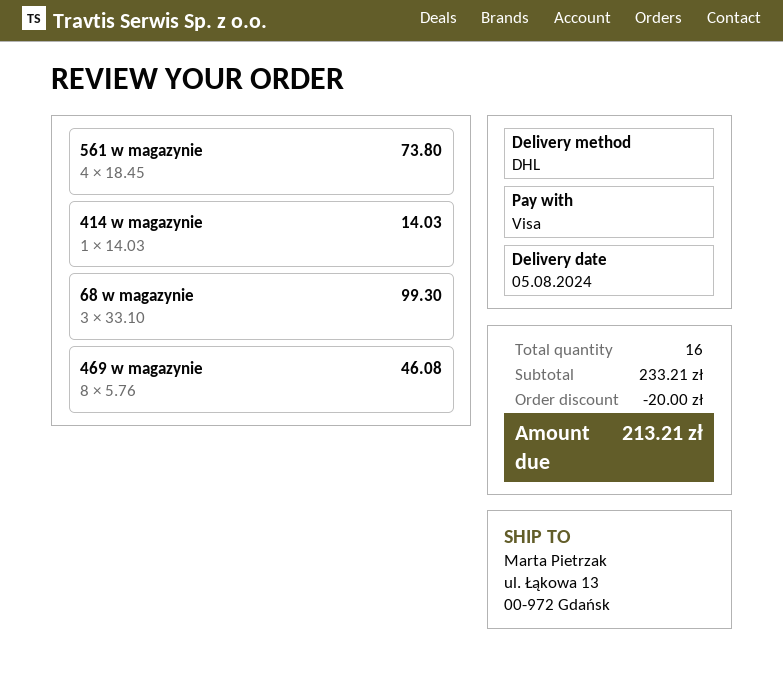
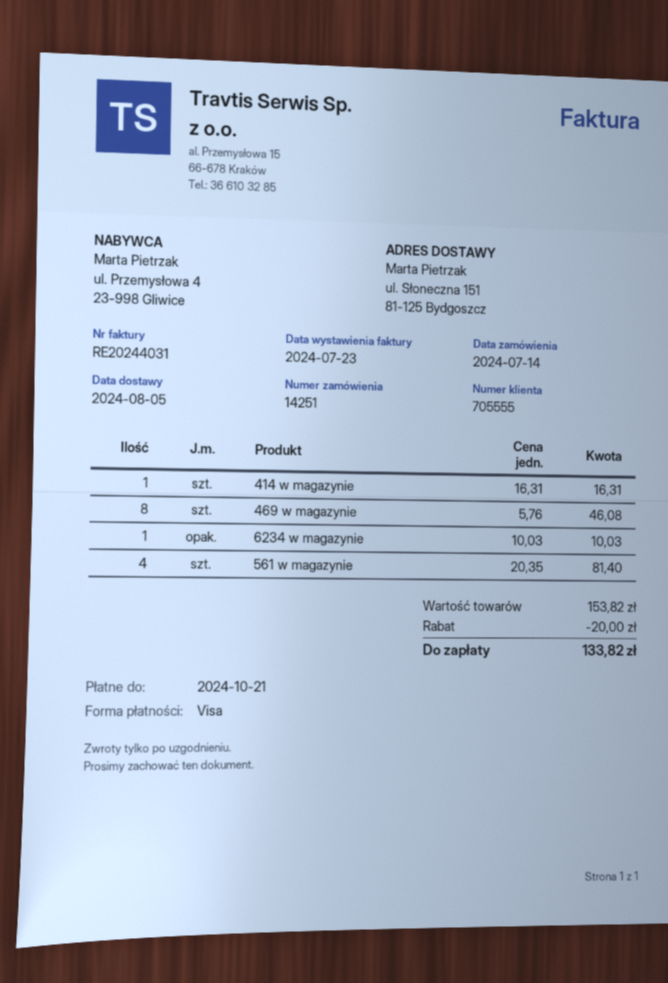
ship to: ul. Łąkowa 13, 00-972 Gdańsk -> ul. Słoneczna 151, 81-125 Bydgoszcz
561 w magazynie: 4 x 18.45 = 73.80 -> 4 x 20.35 = 81.40
414 w magazynie: 1 x 14.03 = 14.03 -> 1 x 16.31 = 16.31
68 w magazynie: 3 x 33.10 = 99.30 -> none
6234 w magazynie: none -> 1 x 10.03 = 10.03
subtotal: 233.21 -> 153.82
total: 213.21 -> 133.82

